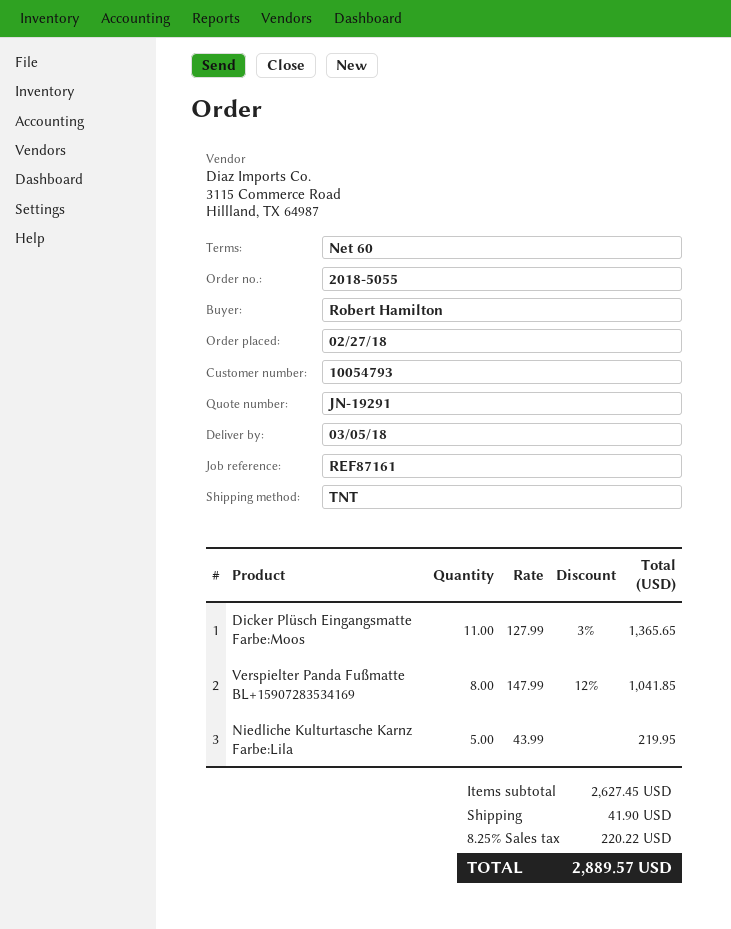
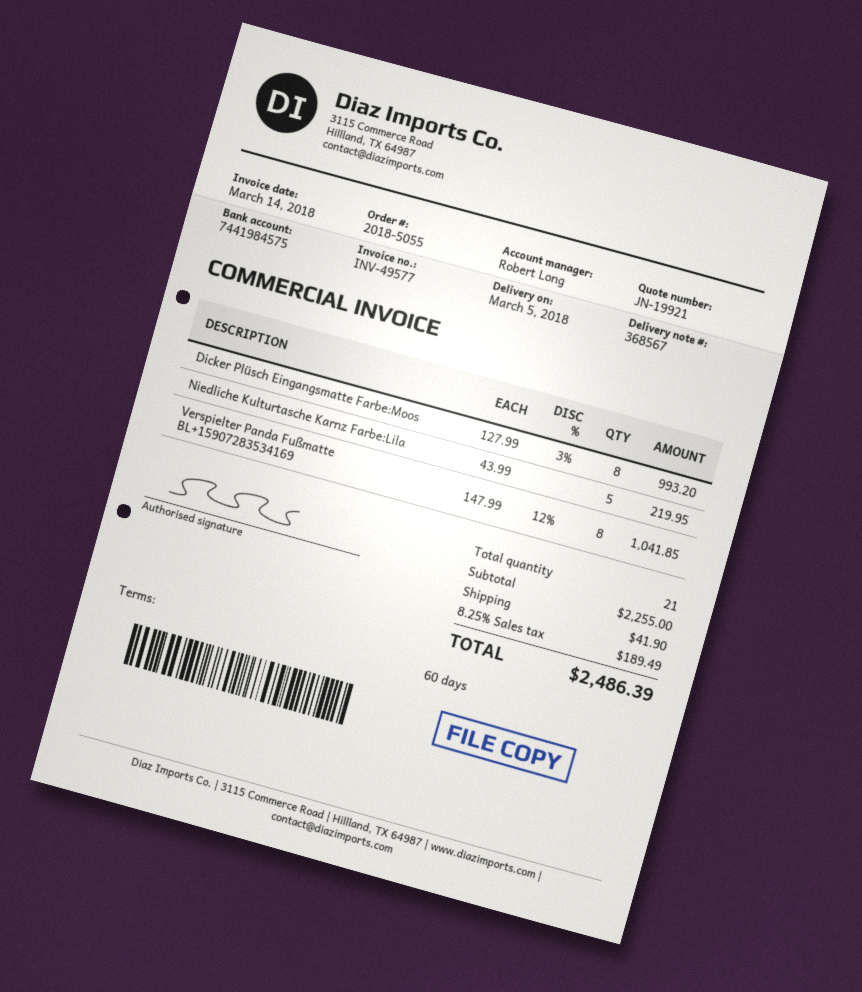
quote number: JN-19291 -> JN-19921
Dicker Plüsch Eingangsmatte Farbe:Moos: 11 x 127.99 - 3% = 1365.65 -> 8 x 127.99 - 3% = 993.20
subtotal: 2627.45 -> 2255.00
tax: 8.25% = 220.22 -> 8.25% = 189.49
total: 2889.57 -> 2486.39

